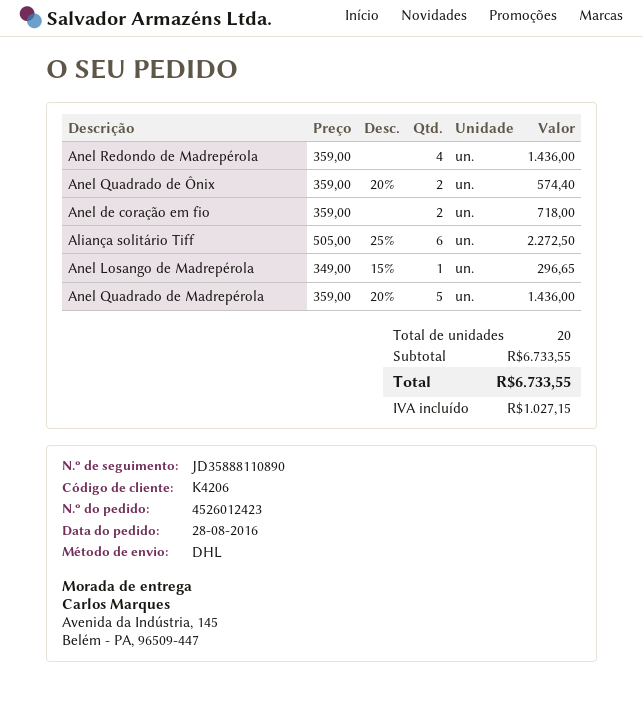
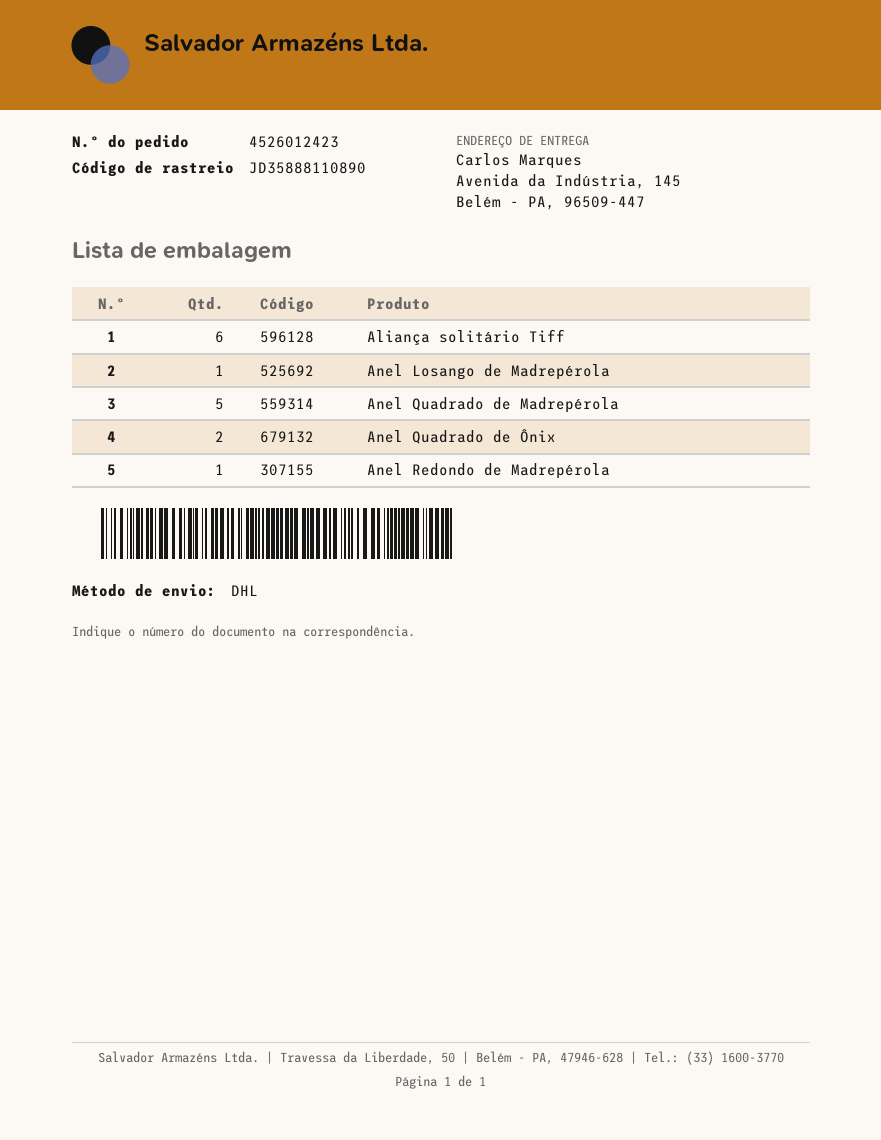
Anel Redondo de Madrepérola: 4 -> 1
Anel de coração em fio: 2 -> none

